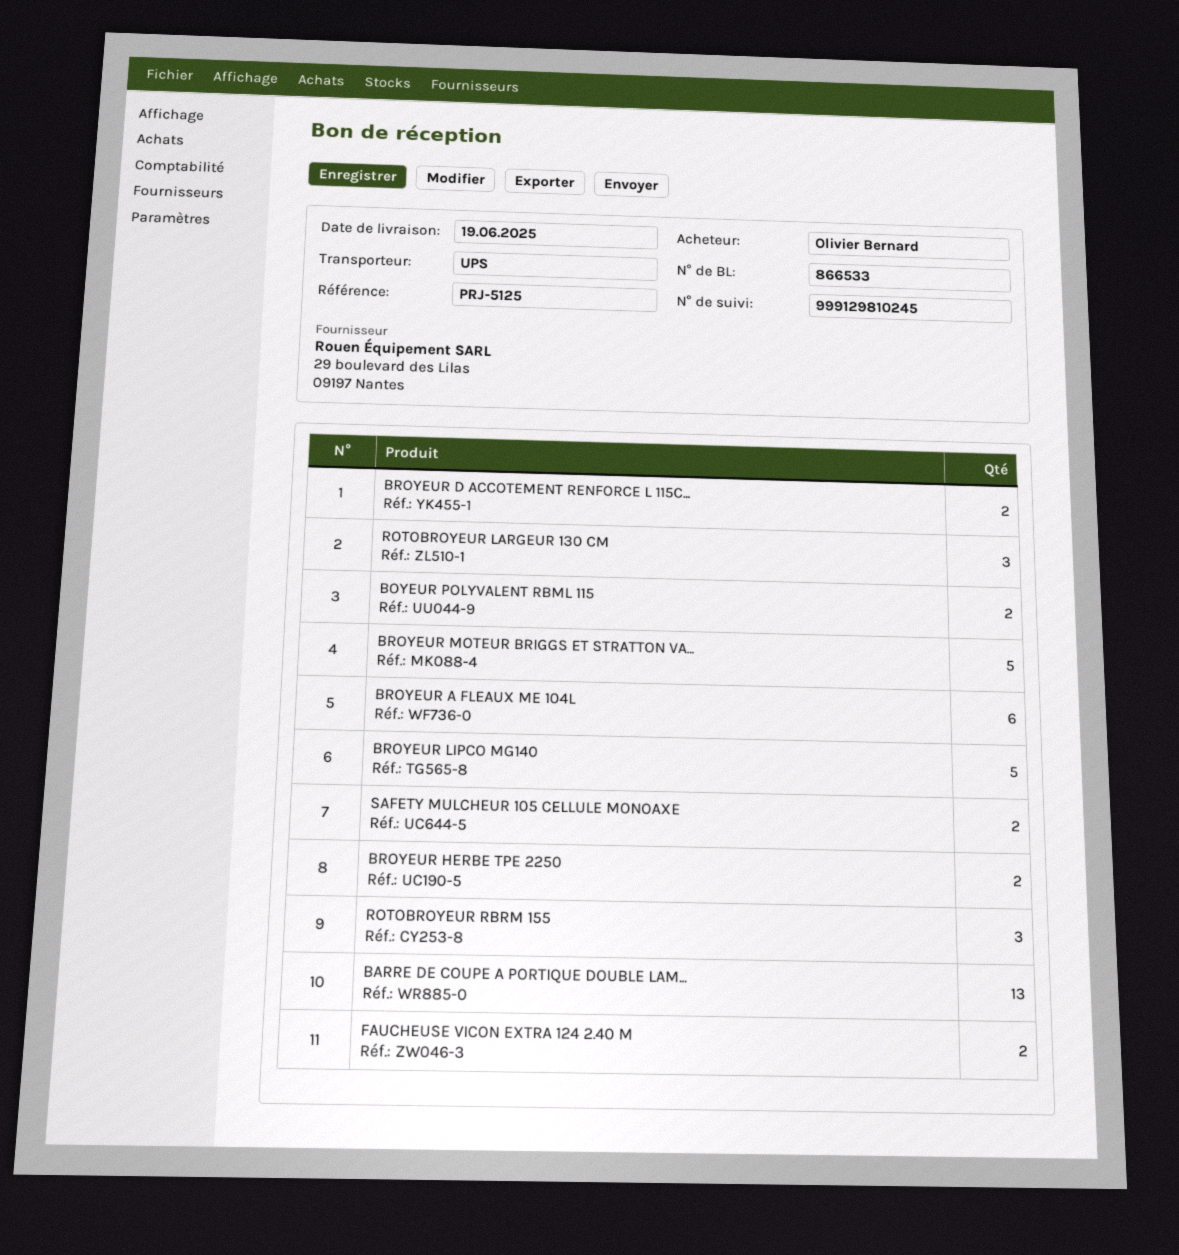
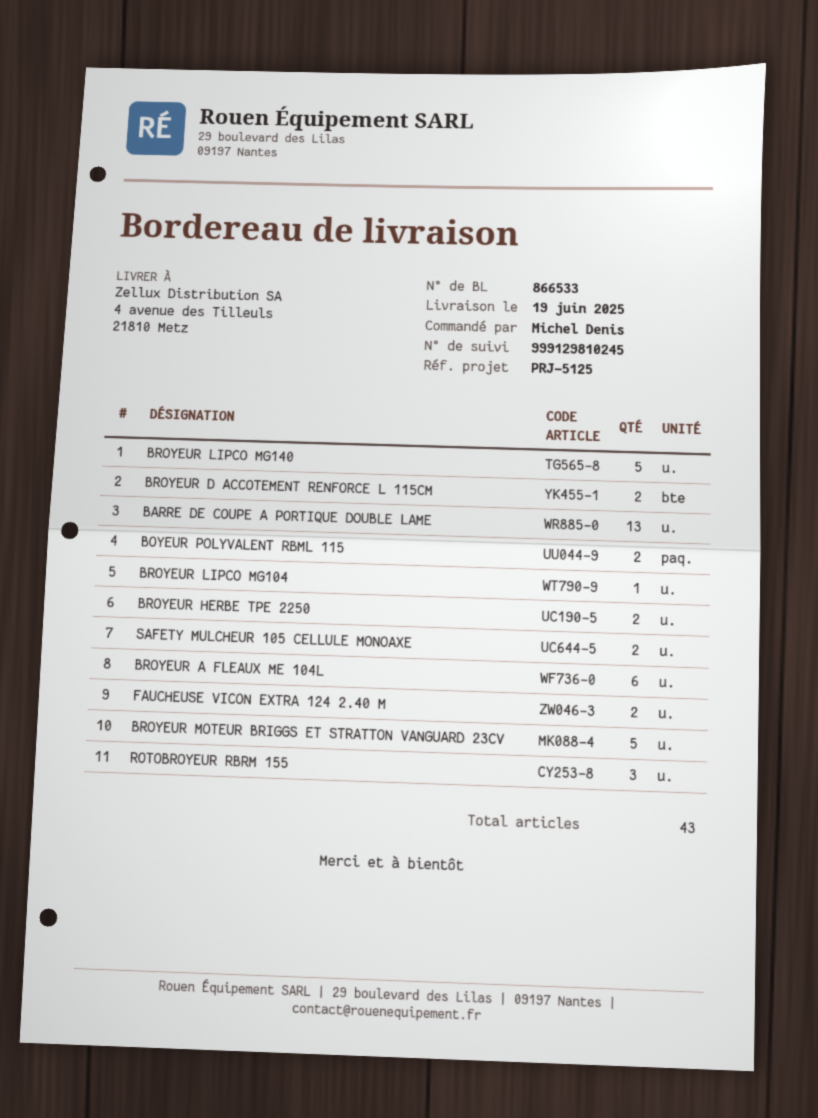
ordered by: Olivier Bernard -> Michel Denis
ROTOBROYEUR LARGEUR 130 CM: 3 -> none
BROYEUR LIPCO MG104: none -> 1

